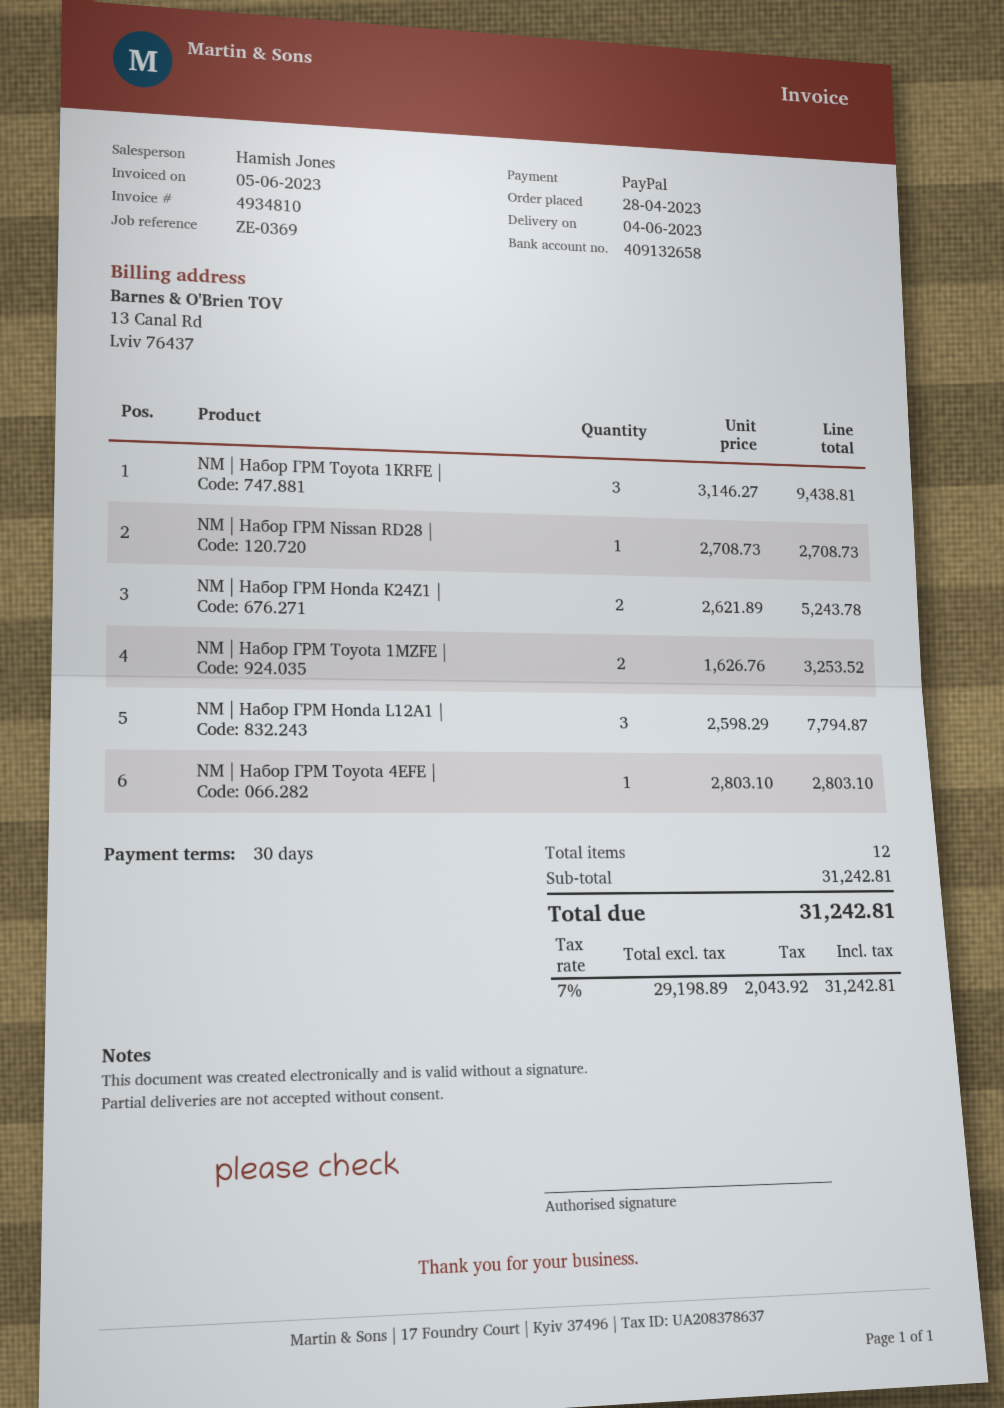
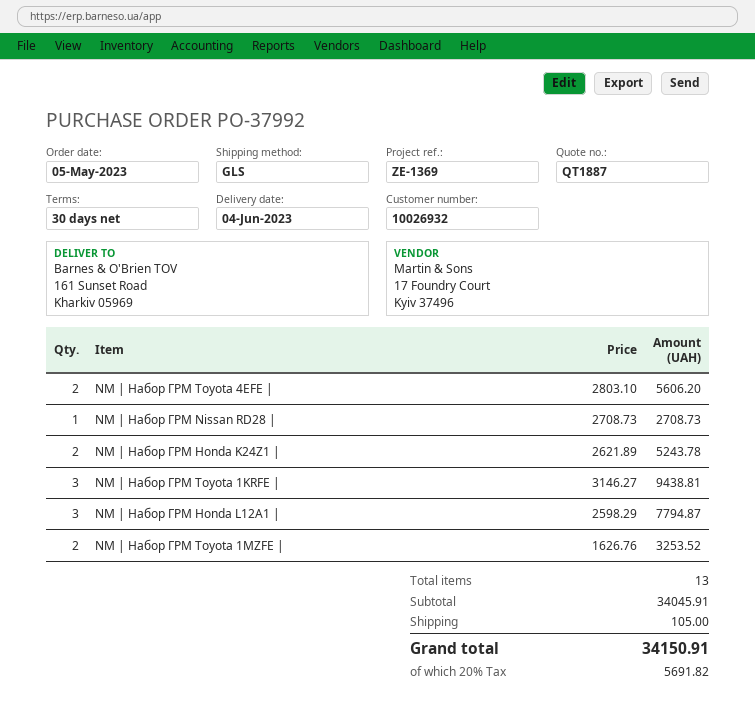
order date: 2023-04-28 -> 2023-05-05
reference: ZE-0369 -> ZE-1369
NM | Набор ГРМ Toyota 4EFE |: 1 x 2803.10 = 2803.10 -> 2 x 2803.10 = 5606.20
total quantity: 12 -> 13
subtotal: 31242.81 -> 34045.91
shipping: none -> 105.00
tax: 7% = 2043.92 -> 20% = 5691.82
total: 31242.81 -> 34150.91

